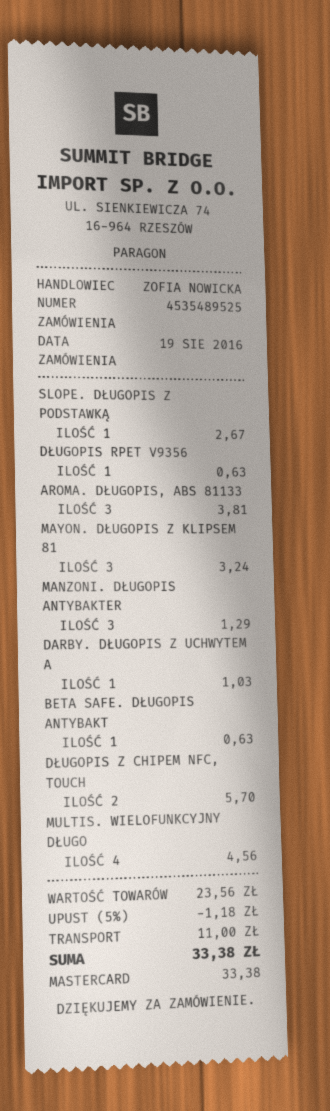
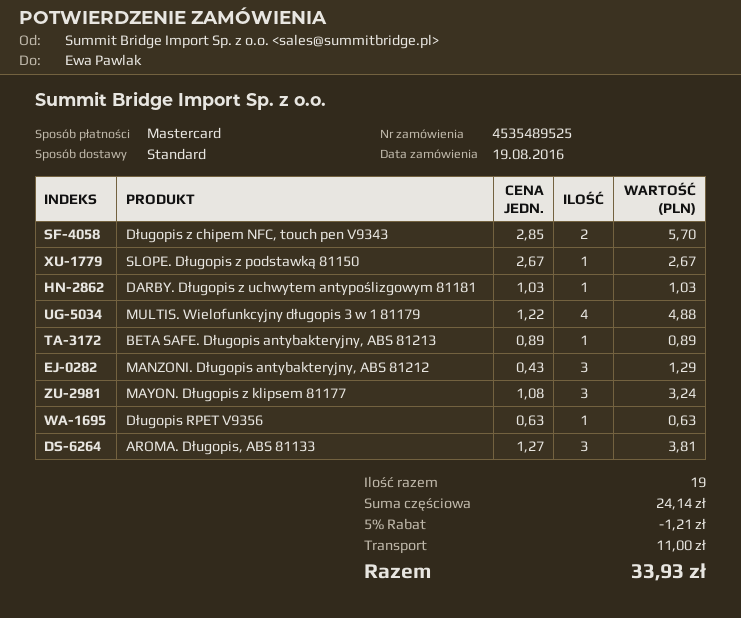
BETA SAFE. DŁUGOPIS ANTYBAKT: 1 for 0.63 -> 1 for 0.89
MULTIS. WIELOFUNKCYJNY DŁUGO: 4 for 4.56 -> 4 for 4.88
subtotal: 23.56 -> 24.14
discount: 5% = 1.18 -> 5% = 1.21
total: 33.38 -> 33.93

